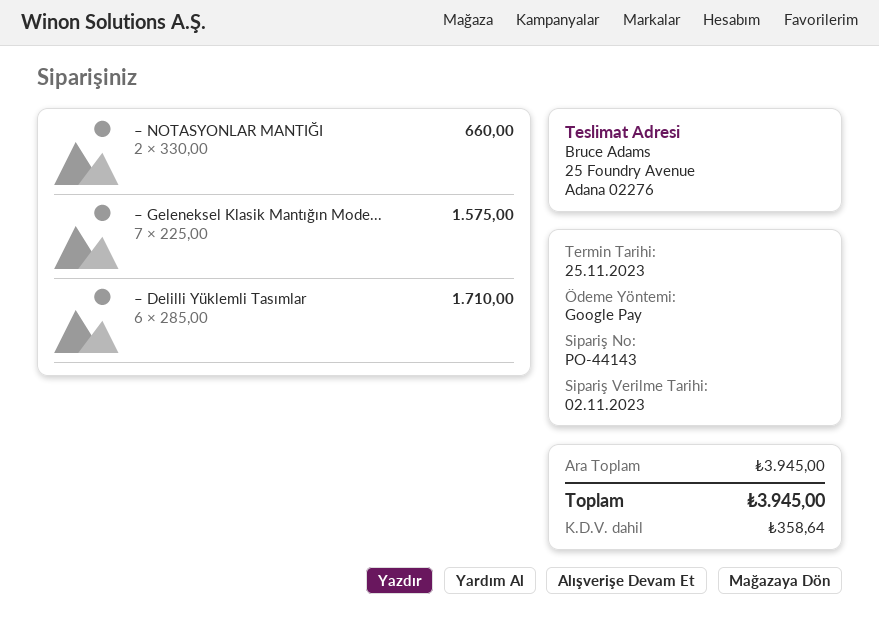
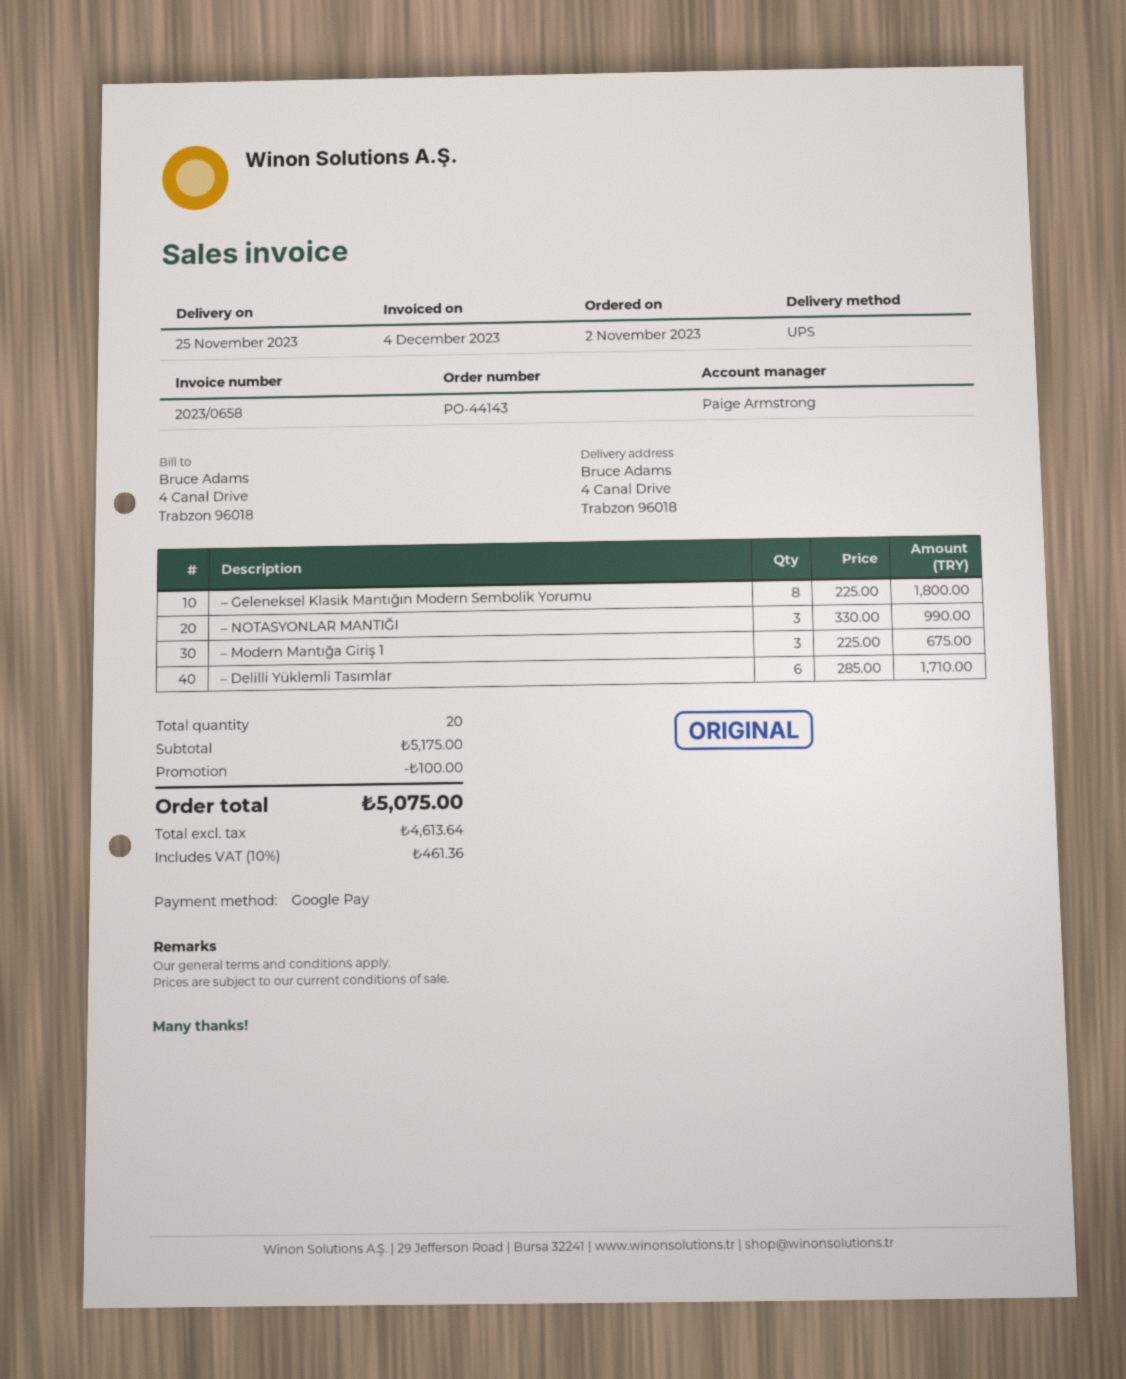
ship to: 25 Foundry Avenue, Adana 02276 -> 4 Canal Drive, Trabzon 96018
– NOTASYONLAR MANTIĞI: 2 x 330.00 = 660.00 -> 3 x 330.00 = 990.00
– Geleneksel Klasik Mantığın Mode...: 7 x 225.00 = 1575.00 -> 8 x 225.00 = 1800.00
– Modern Mantığa Giriş 1: none -> 3 x 225.00 = 675.00
subtotal: 3945.00 -> 5175.00
discount: none -> 100.00
tax: 358.64 -> 461.36
total: 3945.00 -> 5075.00

